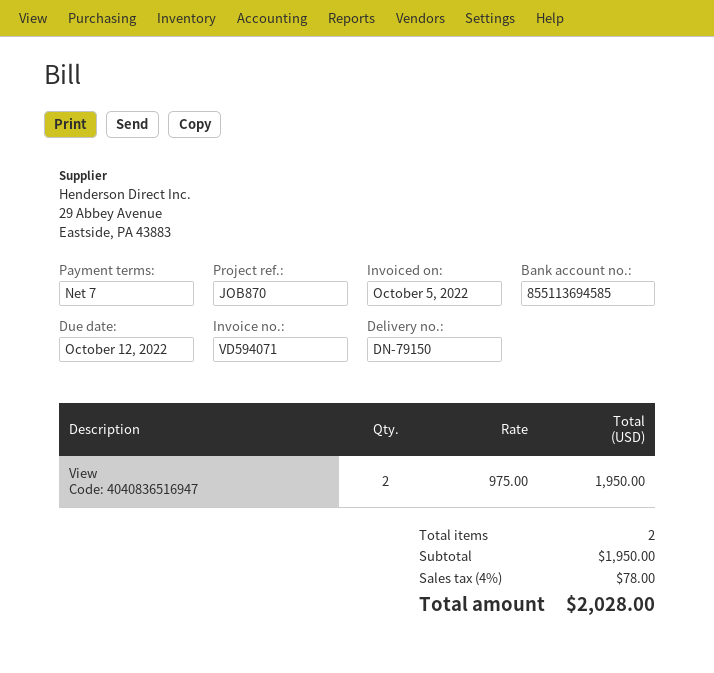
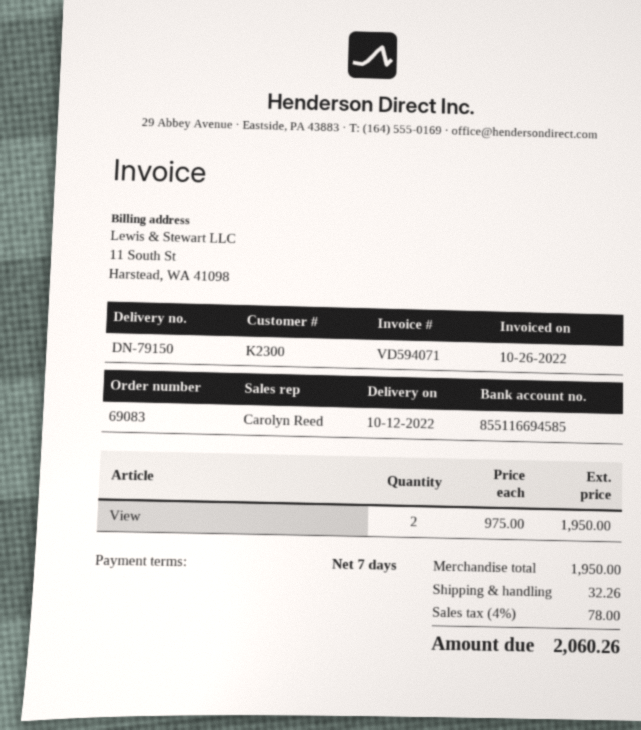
invoice date: 2022-10-05 -> 2022-10-26
bank account: 855113694585 -> 855116694585
shipping: none -> 32.26
total: 2028.00 -> 2060.26

